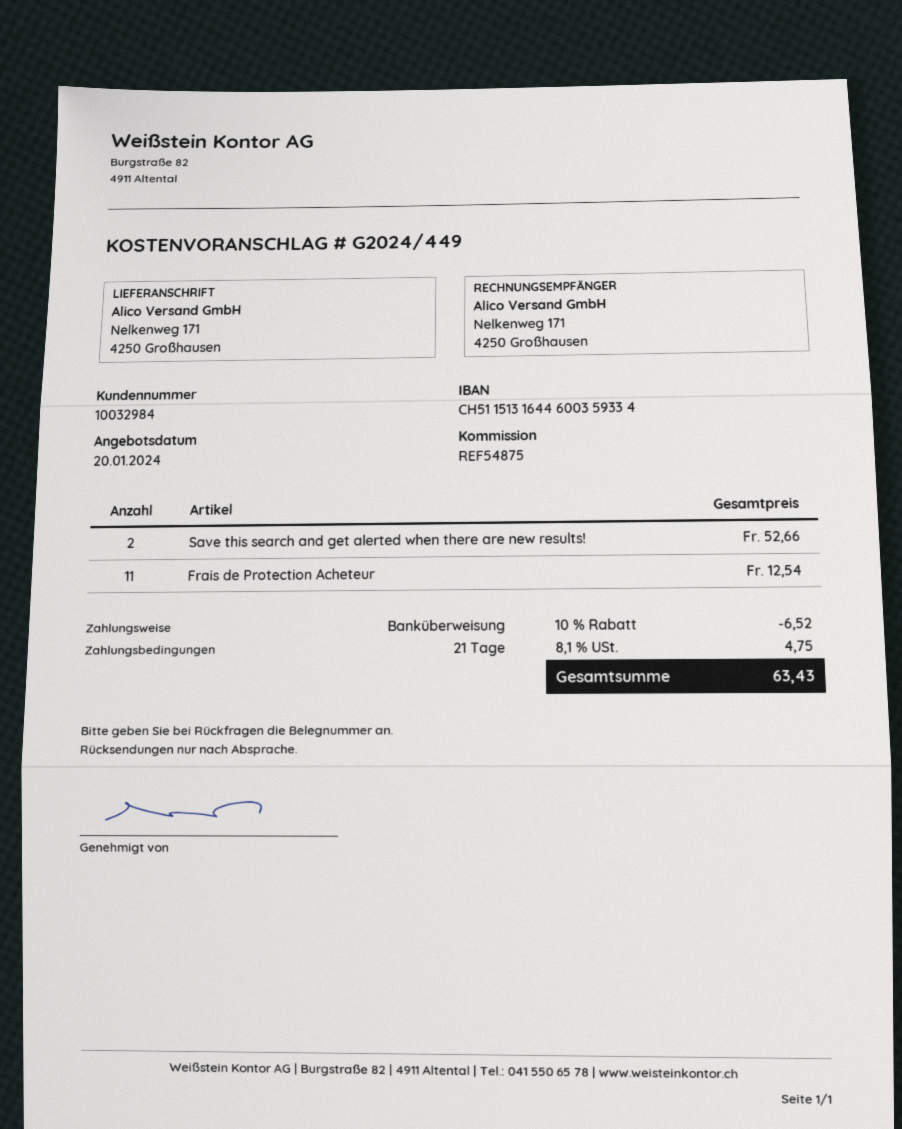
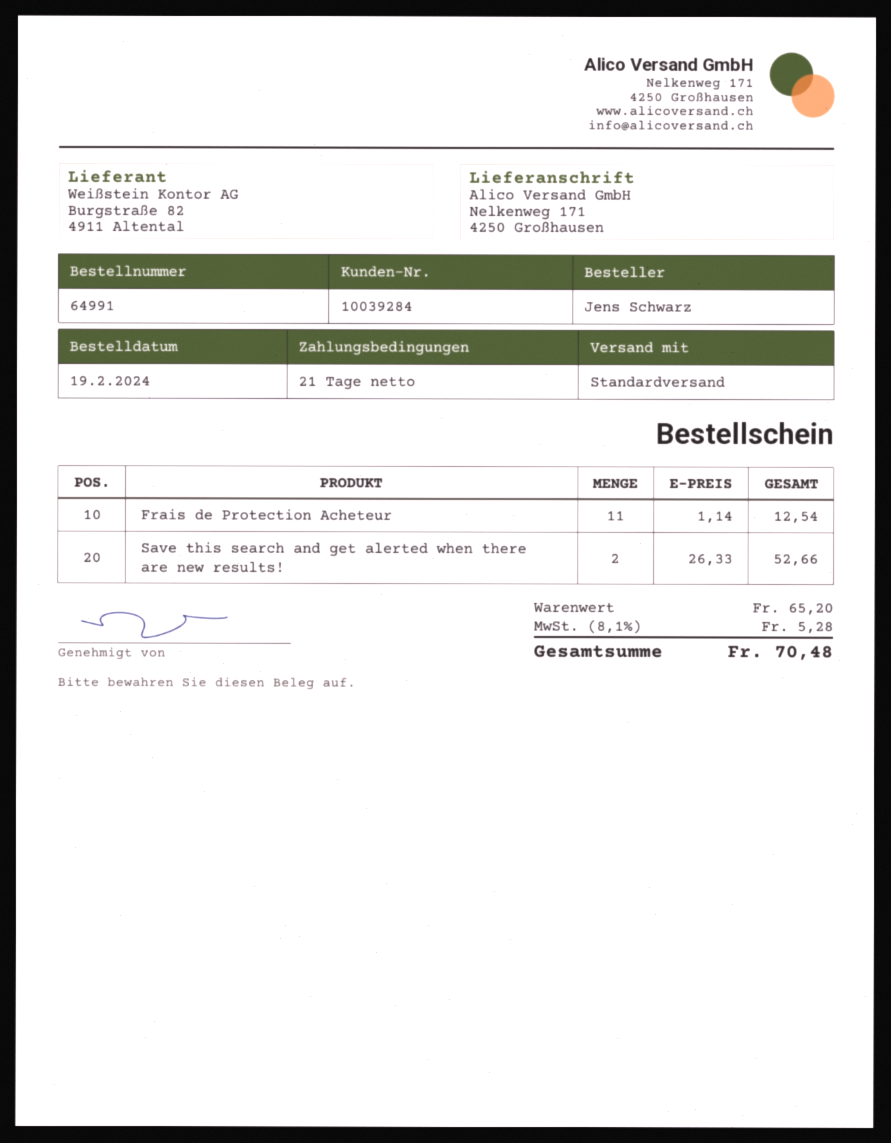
customer number: 10032984 -> 10039284
discount: 10% = 6.52 -> none
tax: 8.1% = 4.75 -> 8.1% = 5.28
total: 63.43 -> 70.48

